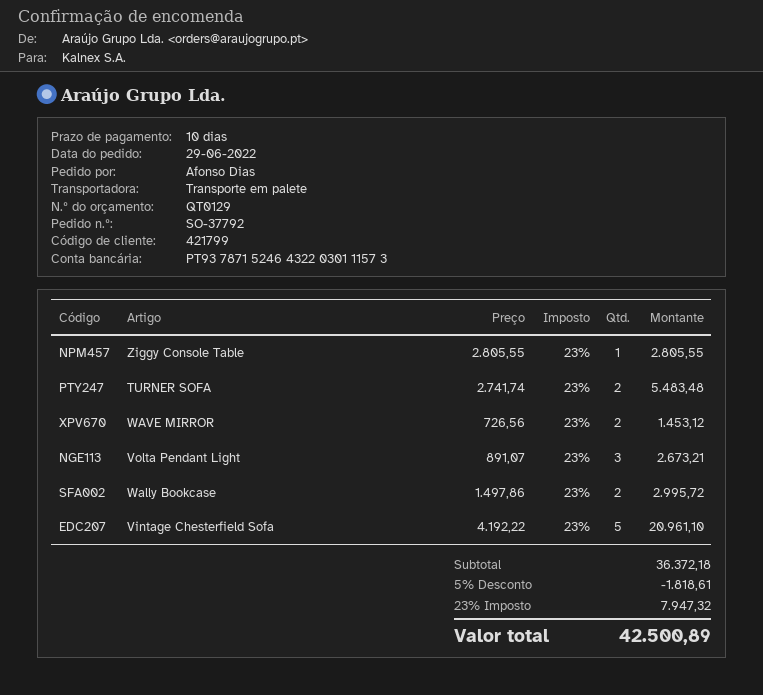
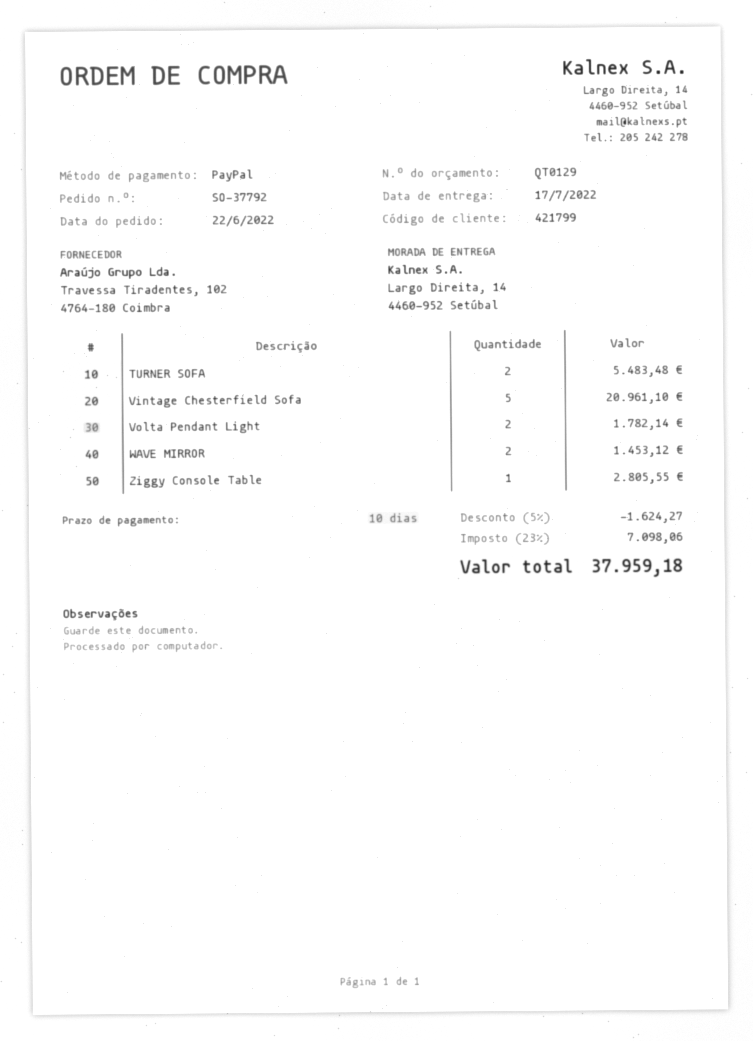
order date: 2022-06-29 -> 2022-06-22
Volta Pendant Light: 3 for 2673.21 -> 2 for 1782.14
Wally Bookcase: 2 for 2995.72 -> none
discount: 5% = 1818.61 -> 5% = 1624.27
tax: 23% = 7947.32 -> 23% = 7098.06
total: 42500.89 -> 37959.18

